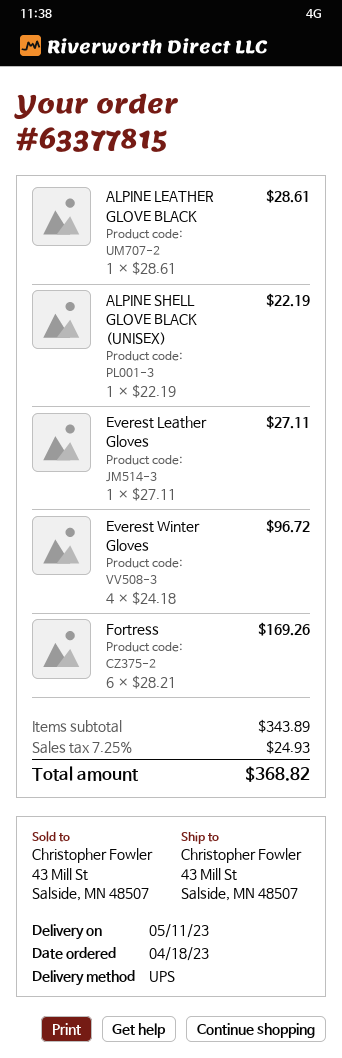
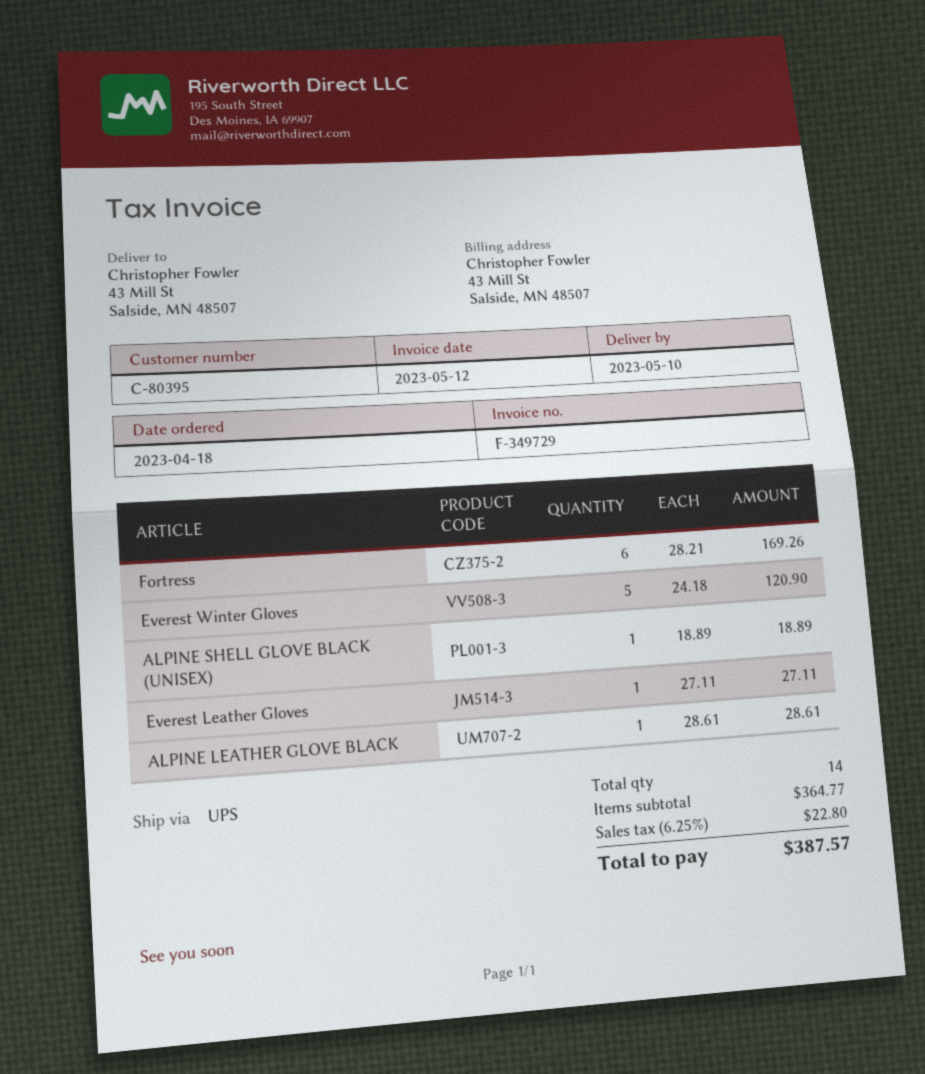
delivery date: 2023-05-11 -> 2023-05-10
ALPINE SHELL GLOVE BLACK (UNISEX): 1 x 22.19 = 22.19 -> 1 x 18.89 = 18.89
Everest Winter Gloves: 4 x 24.18 = 96.72 -> 5 x 24.18 = 120.90
subtotal: 343.89 -> 364.77
tax: 7.25% = 24.93 -> 6.25% = 22.80
total: 368.82 -> 387.57

